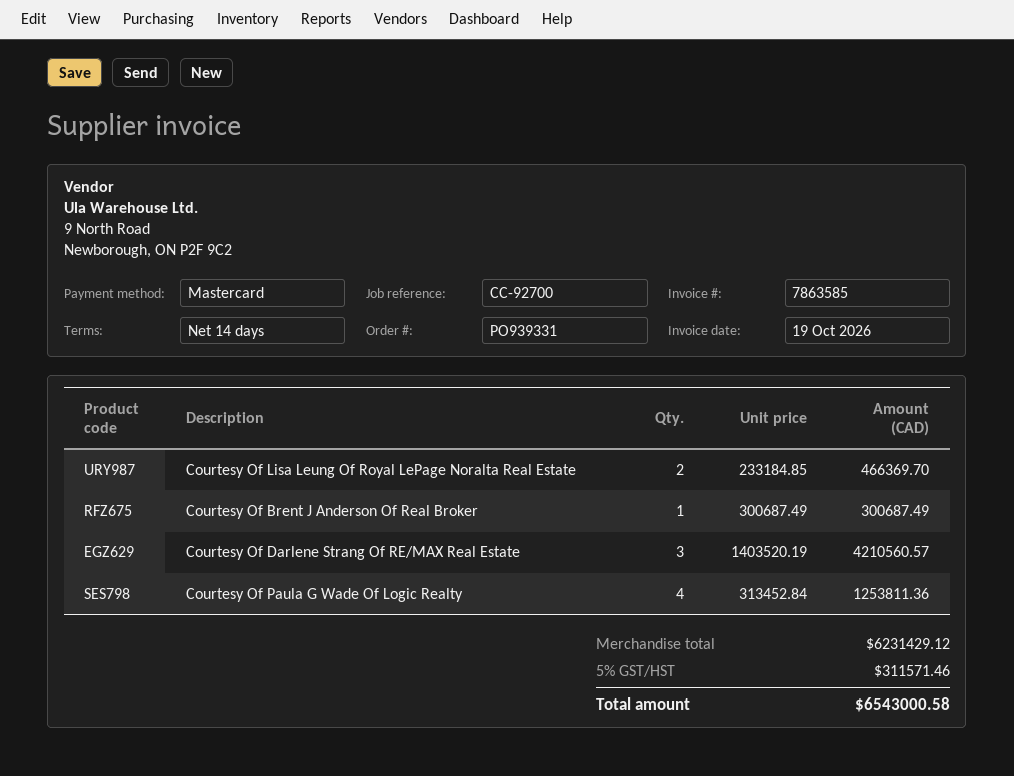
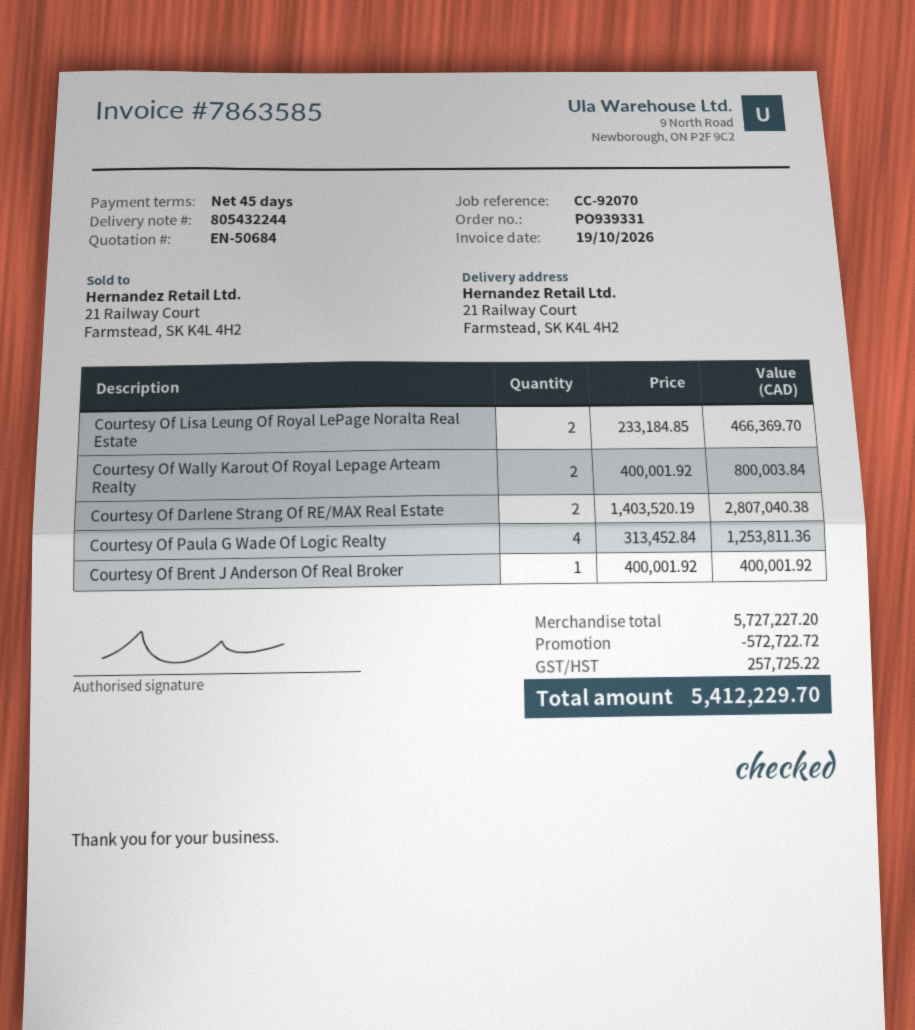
payment terms: 14 days -> 45 days
reference: CC-92700 -> CC-92070
Courtesy Of Brent J Anderson Of Real Broker: 1 x 300687.49 = 300687.49 -> 1 x 400001.92 = 400001.92
Courtesy Of Darlene Strang Of RE/MAX Real Estate: 3 x 1403520.19 = 4210560.57 -> 2 x 1403520.19 = 2807040.38
Courtesy Of Wally Karout Of Royal Lepage Arteam Realty: none -> 2 x 400001.92 = 800003.84
subtotal: 6231429.12 -> 5727227.20
discount: none -> 572722.72
tax: 311571.46 -> 257725.22
total: 6543000.58 -> 5412229.70

